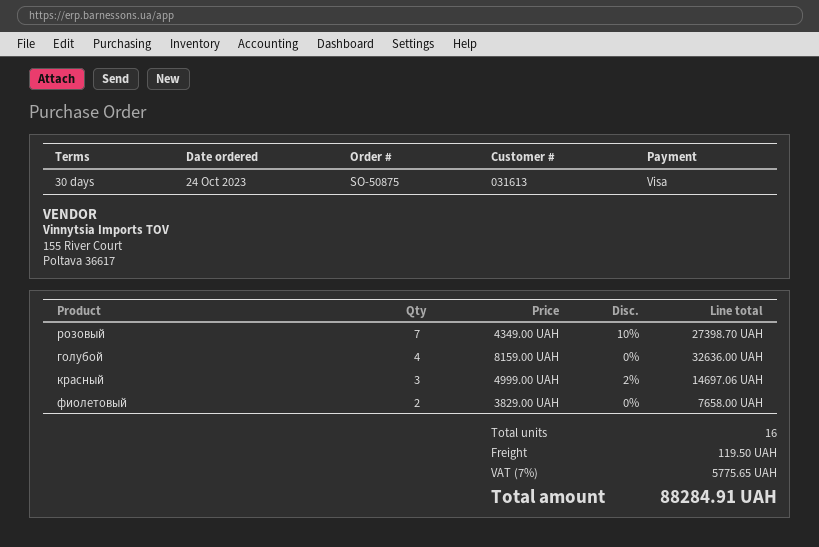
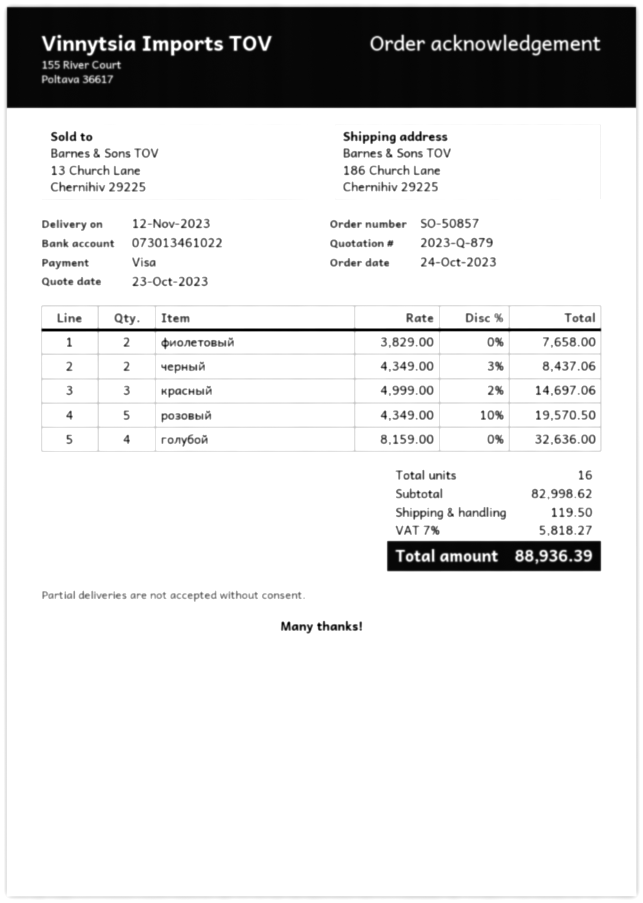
order number: SO-50875 -> SO-50857
розовый: 7 x 4349.00 - 10% = 27398.70 -> 5 x 4349.00 - 10% = 19570.50
черный: none -> 2 x 4349.00 - 3% = 8437.06
tax: 7% = 5775.65 -> 7% = 5818.27
total: 88284.91 -> 88936.39

